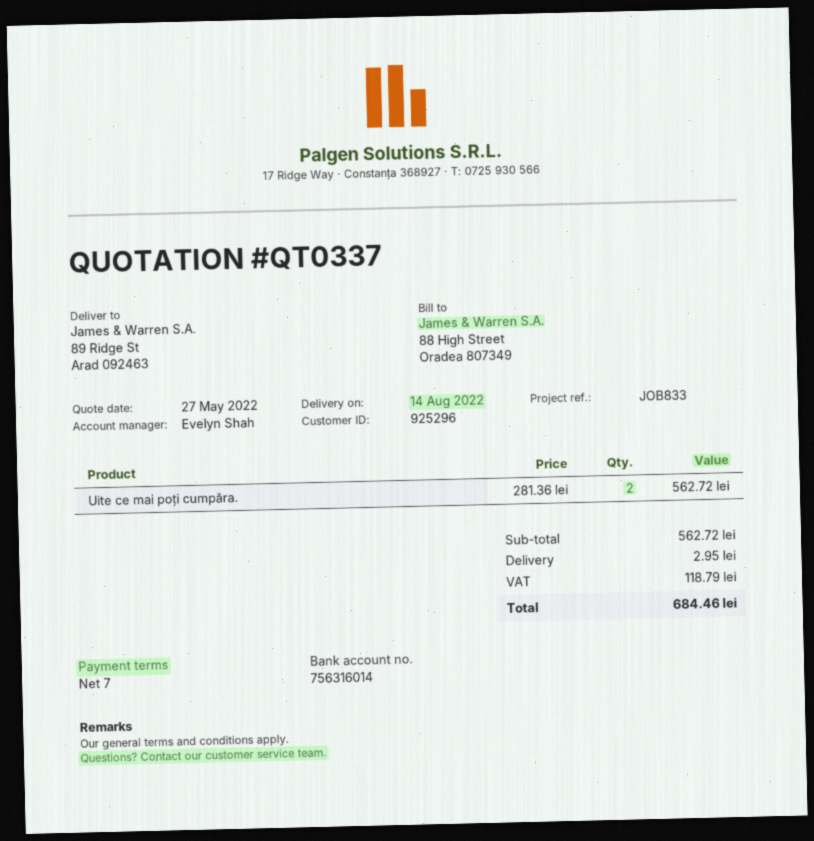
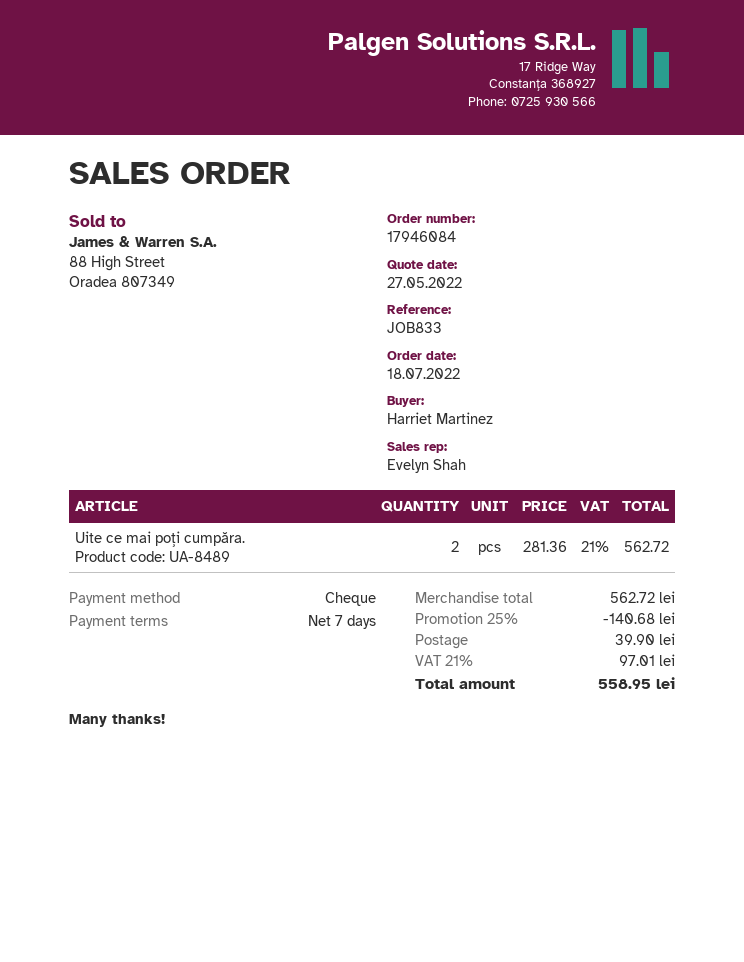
discount: none -> 25% = 140.68
shipping: 2.95 -> 39.90
tax: 118.79 -> 97.01
total: 684.46 -> 558.95

